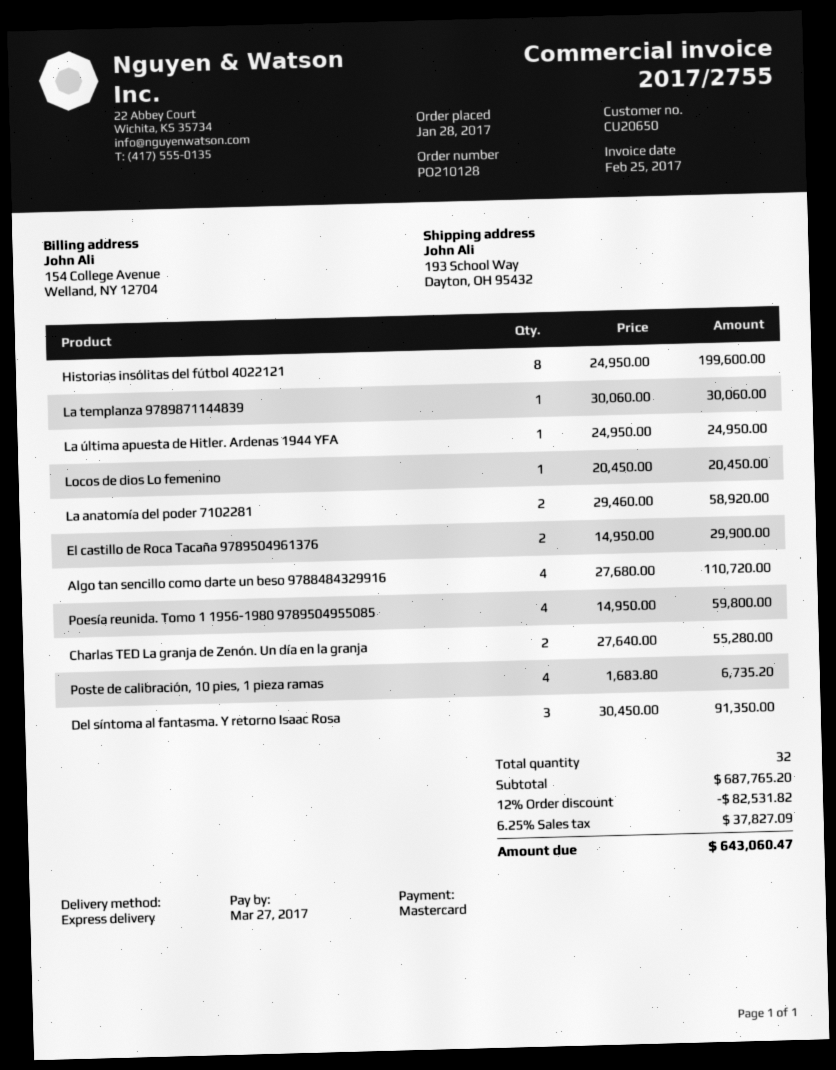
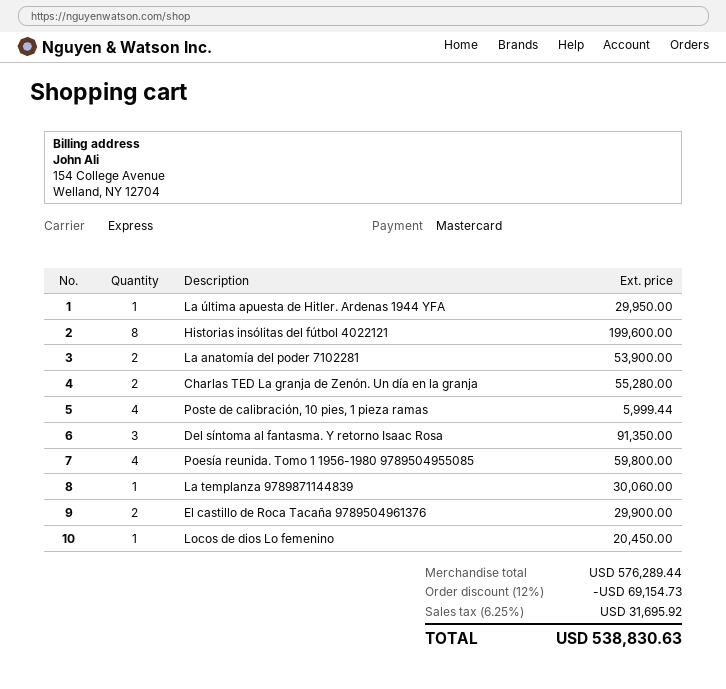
La última apuesta de Hitler. Ardenas 1944 YFA: 1 for 24950.00 -> 1 for 29950.00
La anatomía del poder 7102281: 2 for 58920.00 -> 2 for 53900.00
Algo tan sencillo como darte un beso 9788484329916: 4 for 110720.00 -> none
Poste de calibración, 10 pies, 1 pieza ramas: 4 for 6735.20 -> 4 for 5999.44
subtotal: 687765.20 -> 576289.44
discount: 12% = 82531.82 -> 12% = 69154.73
tax: 6.25% = 37827.09 -> 6.25% = 31695.92
total: 643060.47 -> 538830.63

